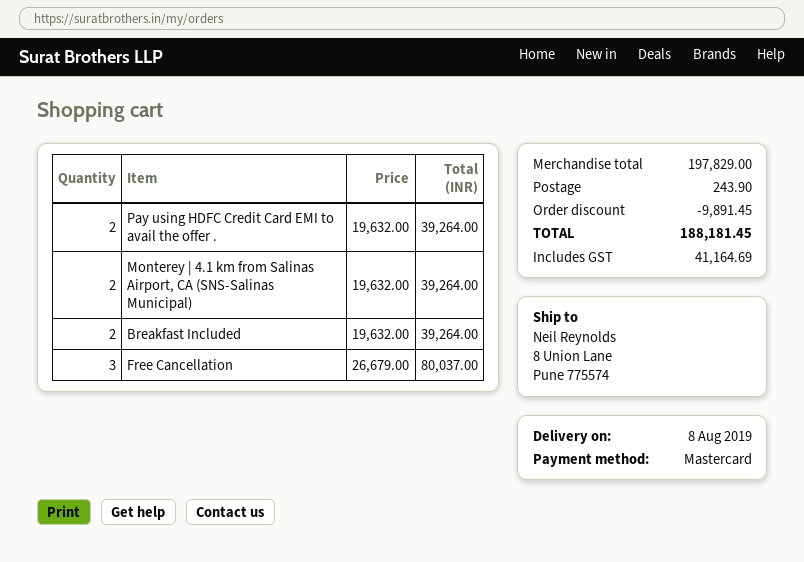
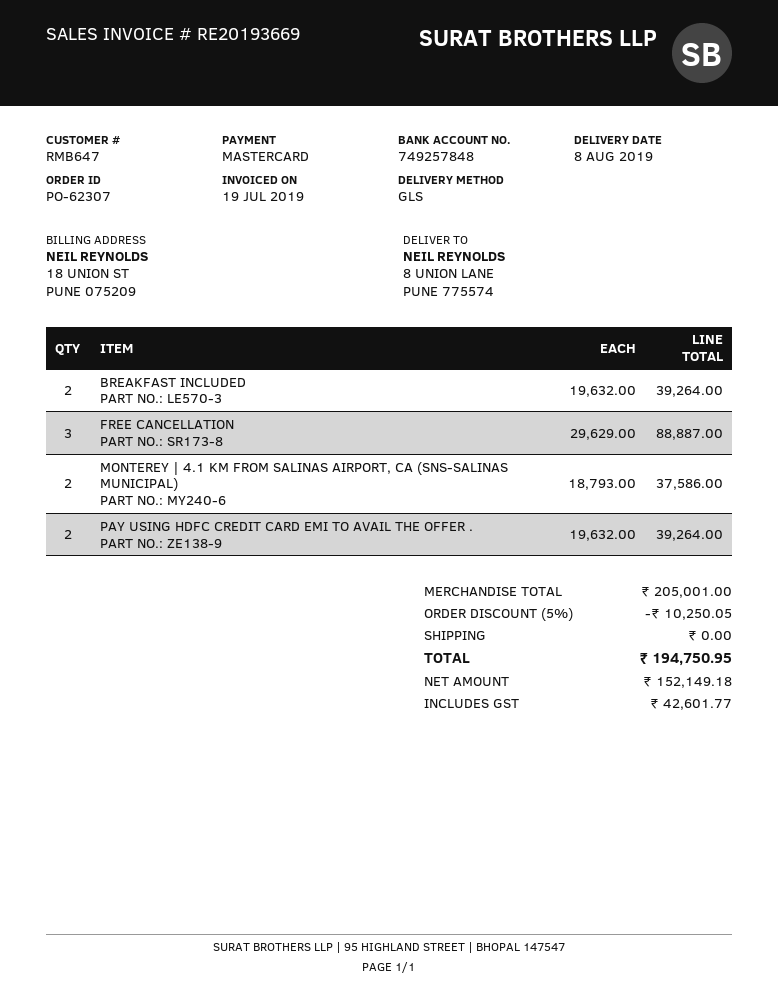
Monterey | 4.1 km from Salinas Airport, CA (SNS-Salinas Municipal): 2 x 19632.00 = 39264.00 -> 2 x 18793.00 = 37586.00
Free Cancellation: 3 x 26679.00 = 80037.00 -> 3 x 29629.00 = 88887.00
subtotal: 197829.00 -> 205001.00
discount: 9891.45 -> 10250.05
shipping: 243.90 -> 0.00
tax: 41164.69 -> 42601.77
total: 188181.45 -> 194750.95

